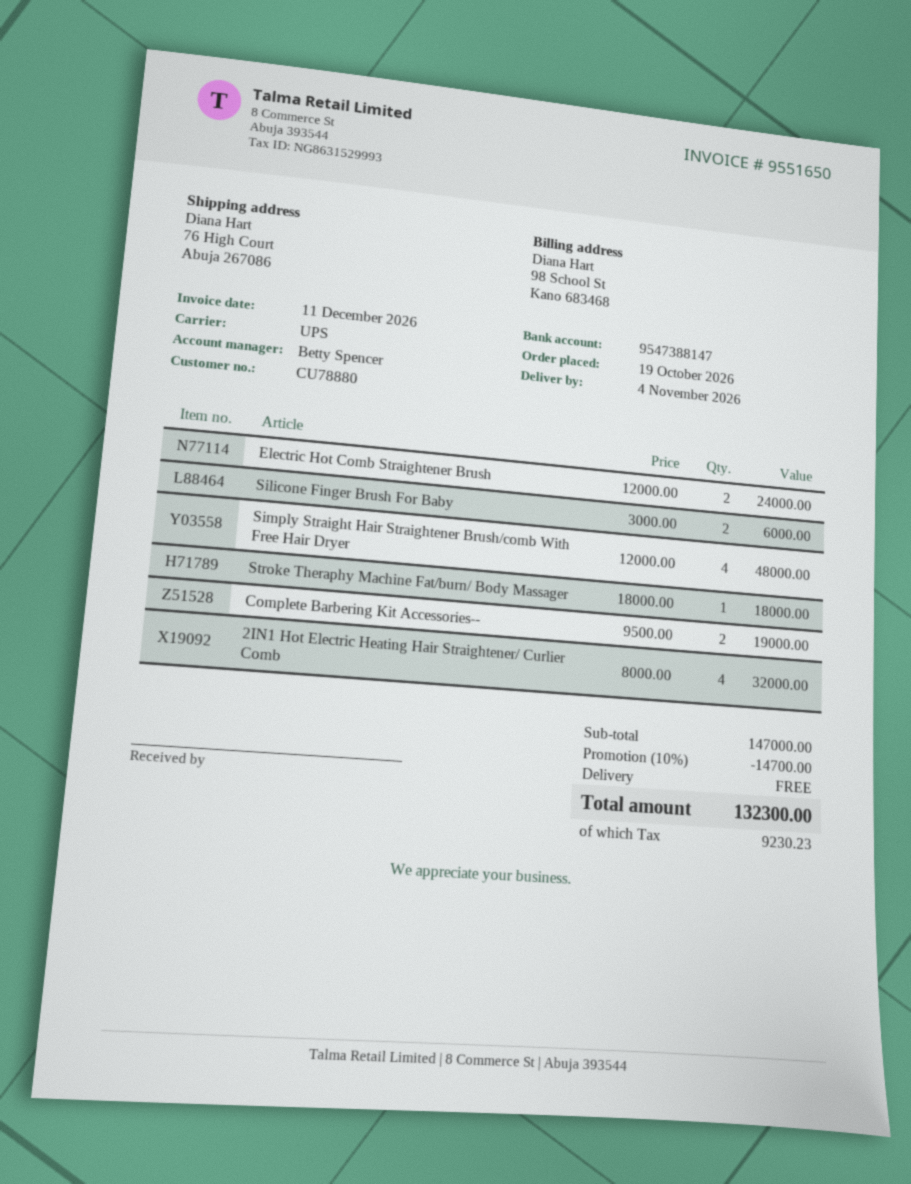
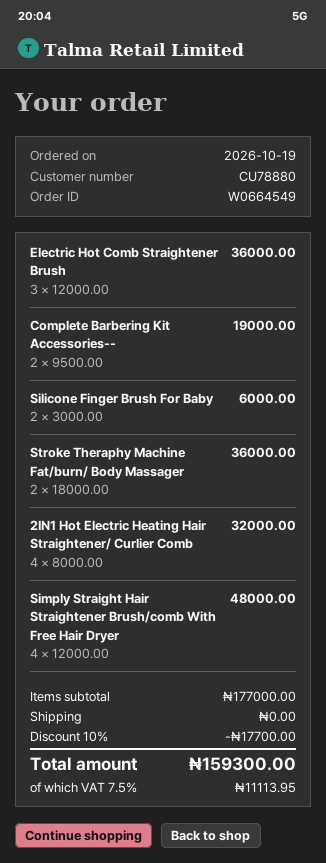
Electric Hot Comb Straightener Brush: 2 x 12000.00 = 24000.00 -> 3 x 12000.00 = 36000.00
Stroke Theraphy Machine Fat/burn/ Body Massager: 1 x 18000.00 = 18000.00 -> 2 x 18000.00 = 36000.00
subtotal: 147000.00 -> 177000.00
discount: 10% = 14700.00 -> 10% = 17700.00
tax: 9230.23 -> 11113.95
total: 132300.00 -> 159300.00

